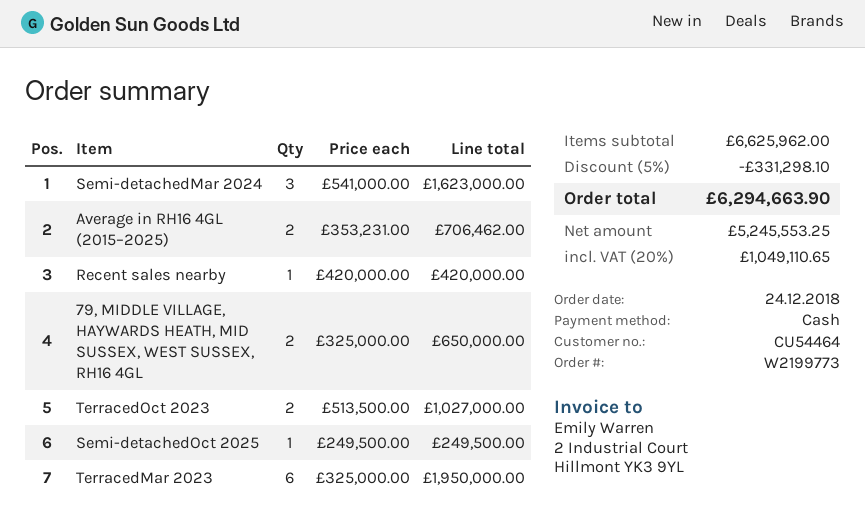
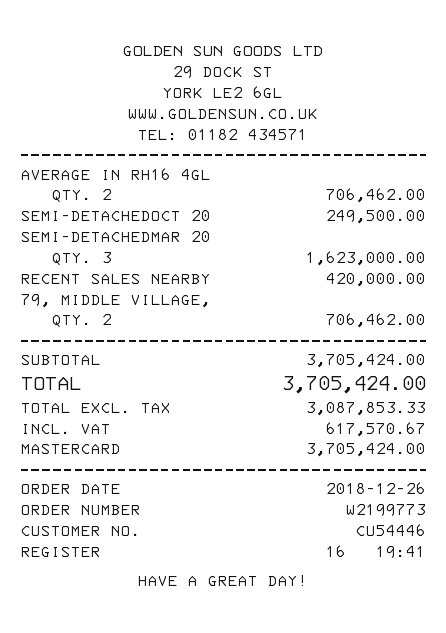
order date: 2018-12-24 -> 2018-12-26
customer number: CU54464 -> CU54446
payment method: cash -> Mastercard
79, MIDDLE VILLAGE, HAYWARDS HEATH, MID SUSSEX, WEST SUSSEX, RH16 4GL: 2 for 650000.00 -> 2 for 706462.00
TerracedOct 2023: 2 for 1027000.00 -> none
TerracedMar 2023: 6 for 1950000.00 -> none
subtotal: 6625962.00 -> 3705424.00
discount: 5% = 331298.10 -> none
net: 5245553.25 -> 3087853.33
tax: 1049110.65 -> 617570.67
total: 6294663.90 -> 3705424.00

